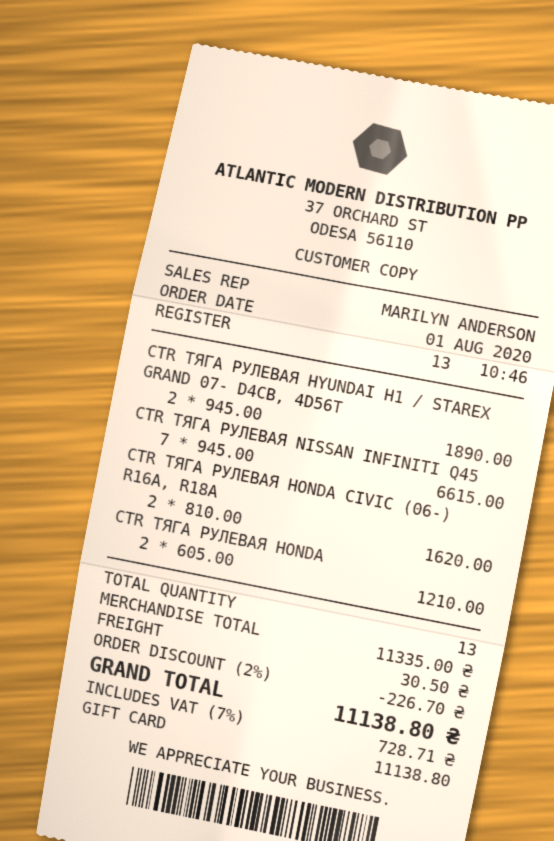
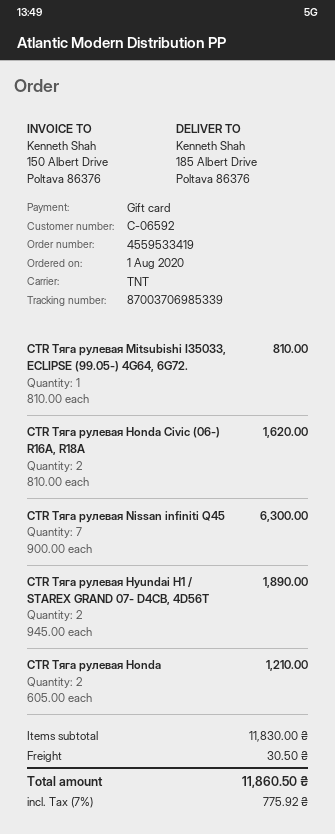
CTR ТЯГА РУЛЕВАЯ NISSAN INFINITI Q45: 7 x 945.00 = 6615.00 -> 7 x 900.00 = 6300.00
CTR Тяга рулевая Mitsubishi I35033, ECLIPSE (99.05-) 4G64, 6G72.: none -> 1 x 810.00 = 810.00
subtotal: 11335.00 -> 11830.00
discount: 2% = 226.70 -> none
tax: 7% = 728.71 -> 7% = 775.92
total: 11138.80 -> 11860.50

